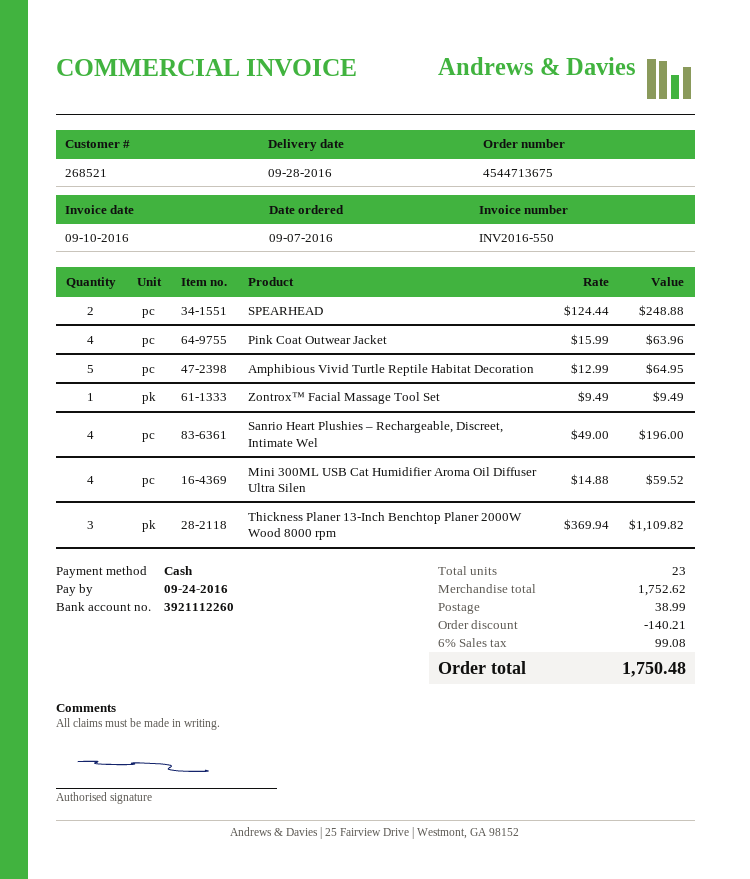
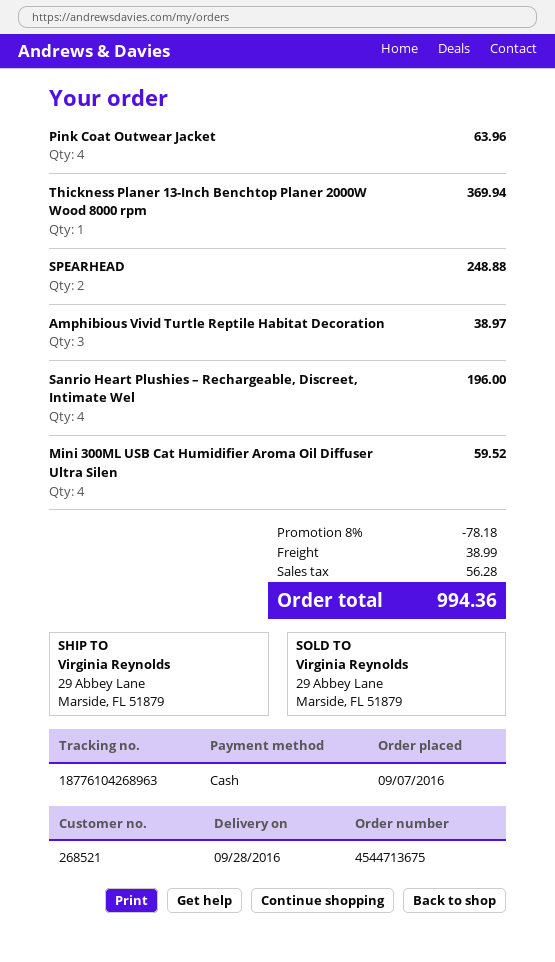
Amphibious Vivid Turtle Reptile Habitat Decoration: 5 for 64.95 -> 3 for 38.97
Zontrox™ Facial Massage Tool Set: 1 for 9.49 -> none
Thickness Planer 13-Inch Benchtop Planer 2000W Wood 8000 rpm: 3 for 1109.82 -> 1 for 369.94
discount: 140.21 -> 78.18
tax: 99.08 -> 56.28
total: 1750.48 -> 994.36

